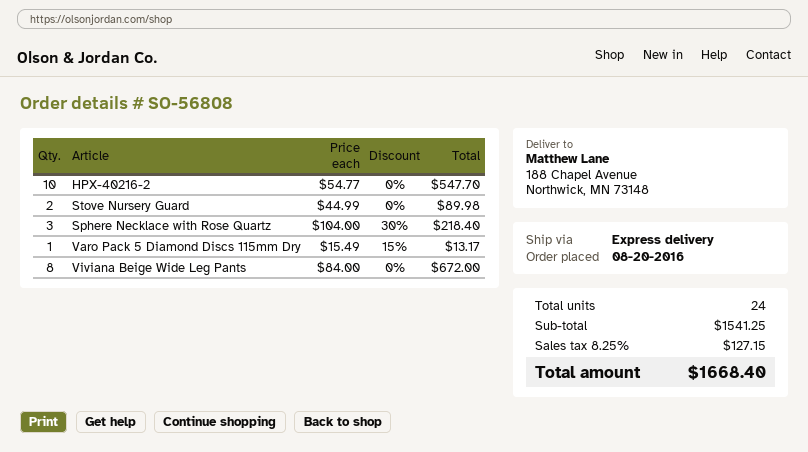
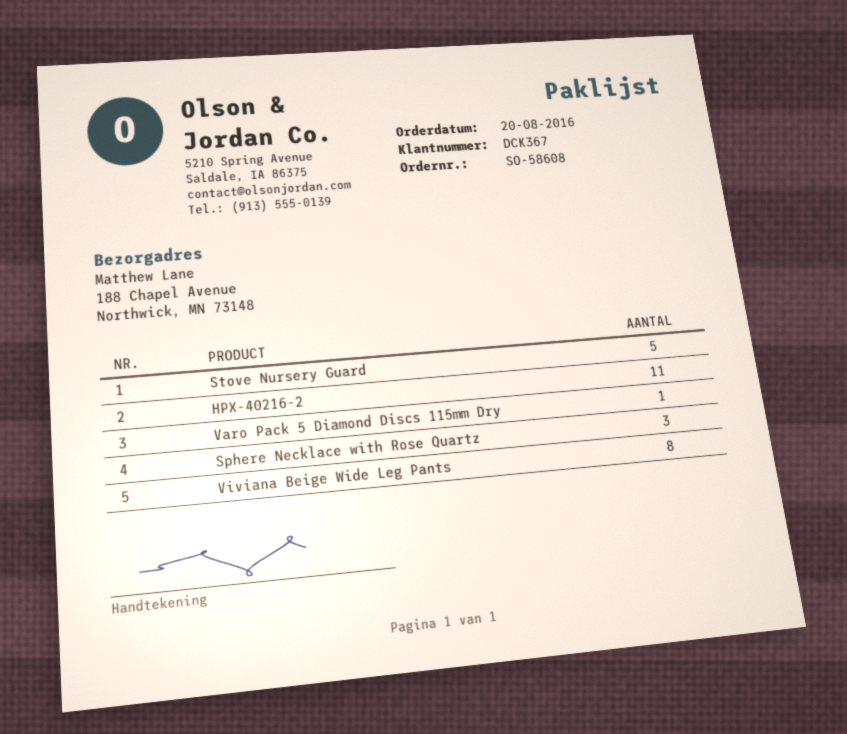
order number: SO-56808 -> SO-58608
HPX-40216-2: 10 -> 11
Stove Nursery Guard: 2 -> 5

